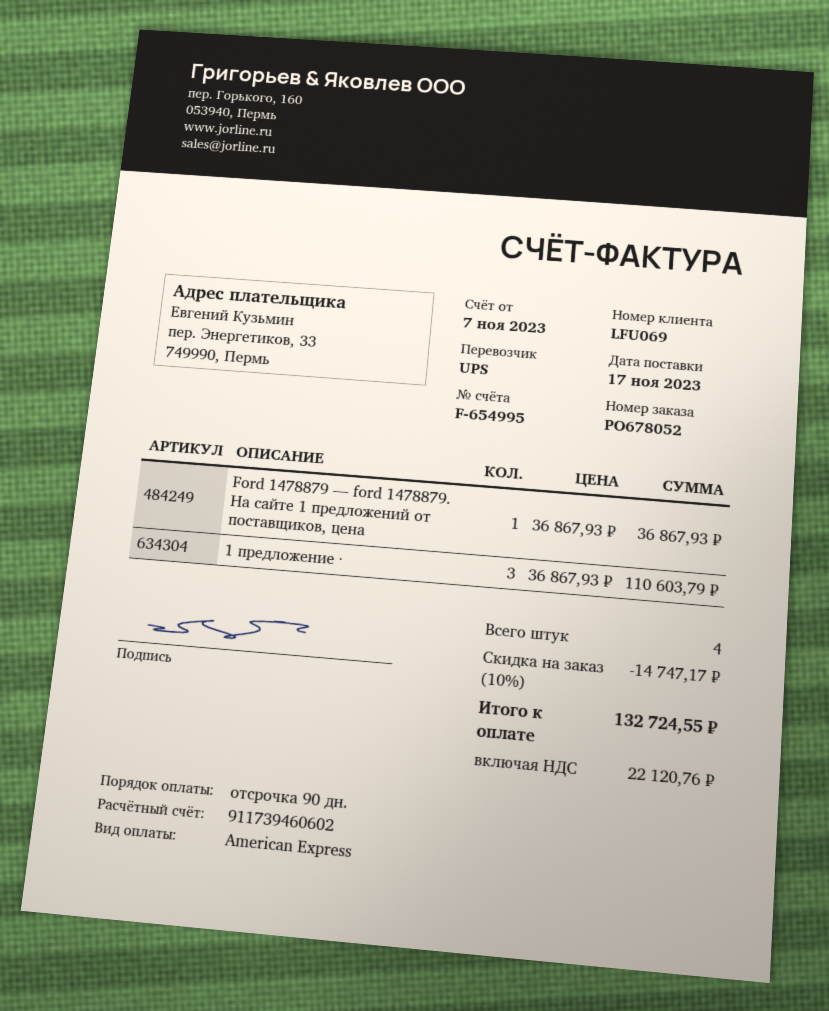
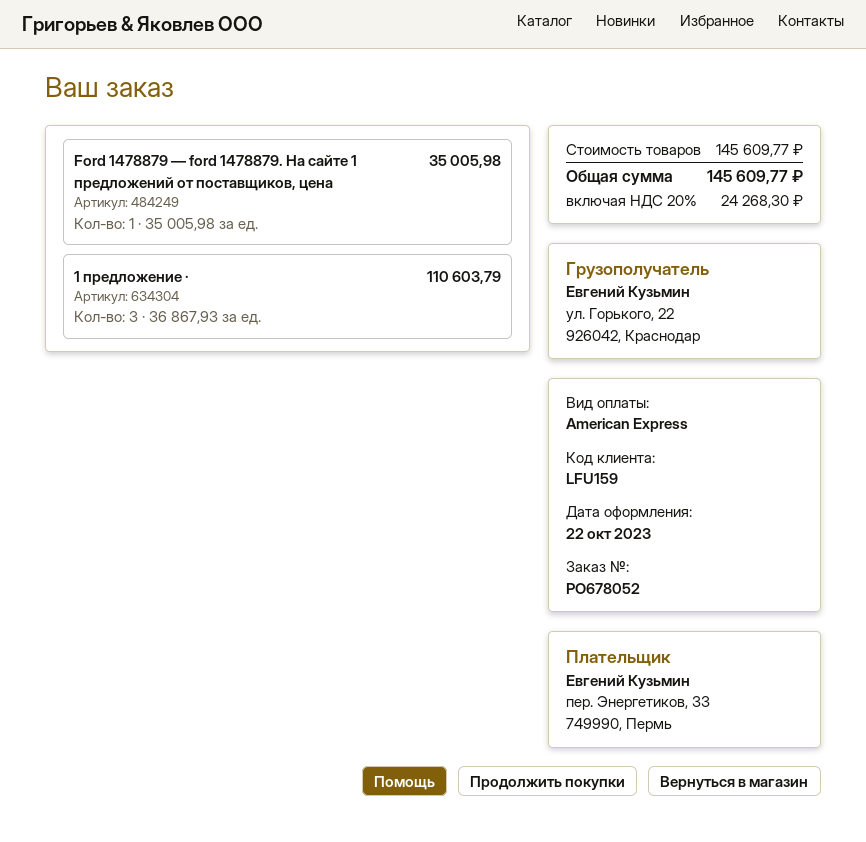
customer number: LFU069 -> LFU159
Ford 1478879 — ford 1478879. На сайте 1 предложений от поставщиков, цена: 1 x 36867.93 = 36867.93 -> 1 x 35005.98 = 35005.98
discount: 10% = 14747.17 -> none
tax: 22120.76 -> 24268.30
total: 132724.55 -> 145609.77

